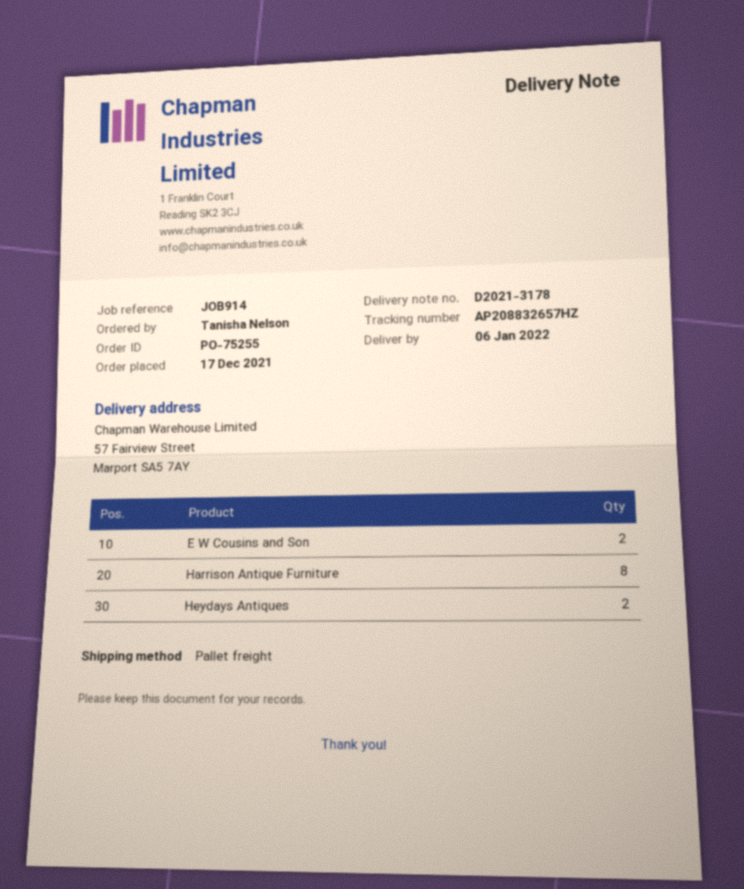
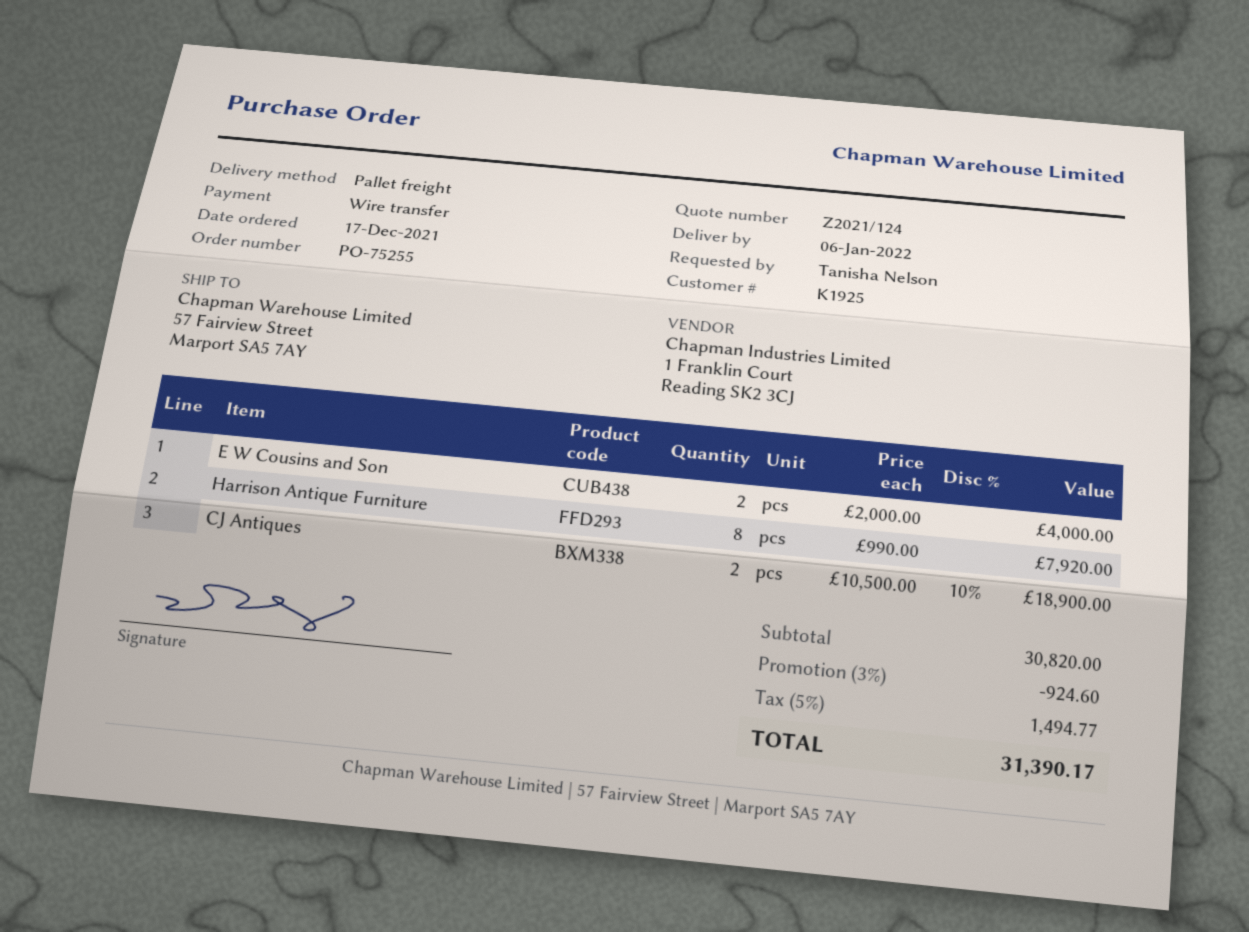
Heydays Antiques: 2 -> none
CJ Antiques: none -> 2

